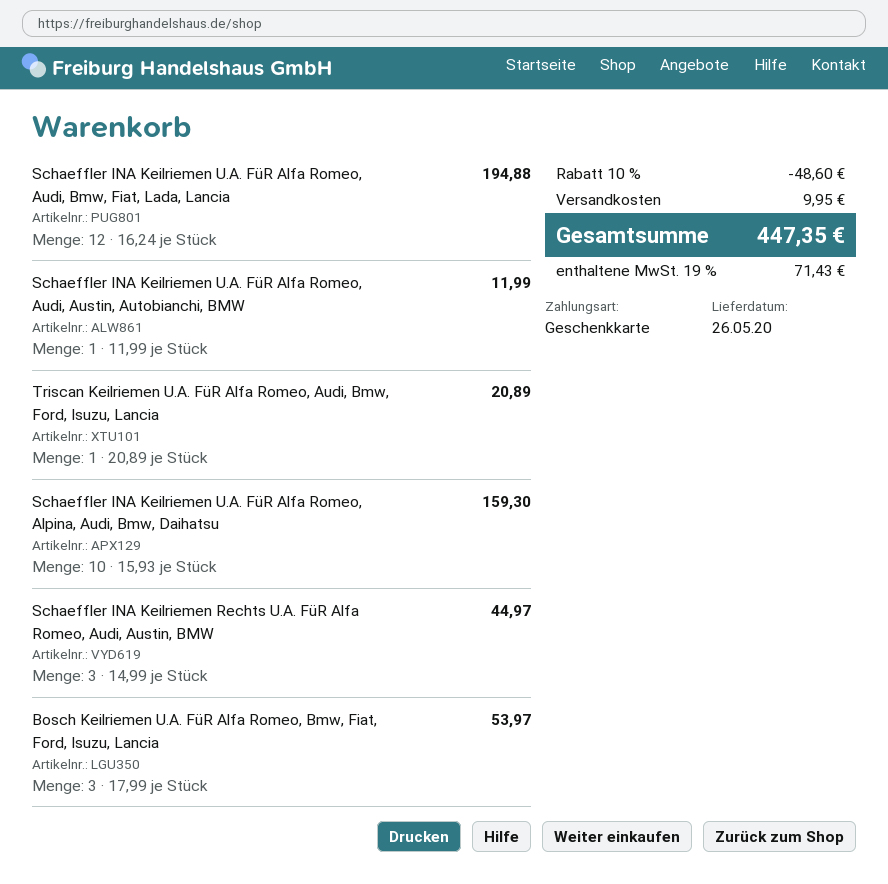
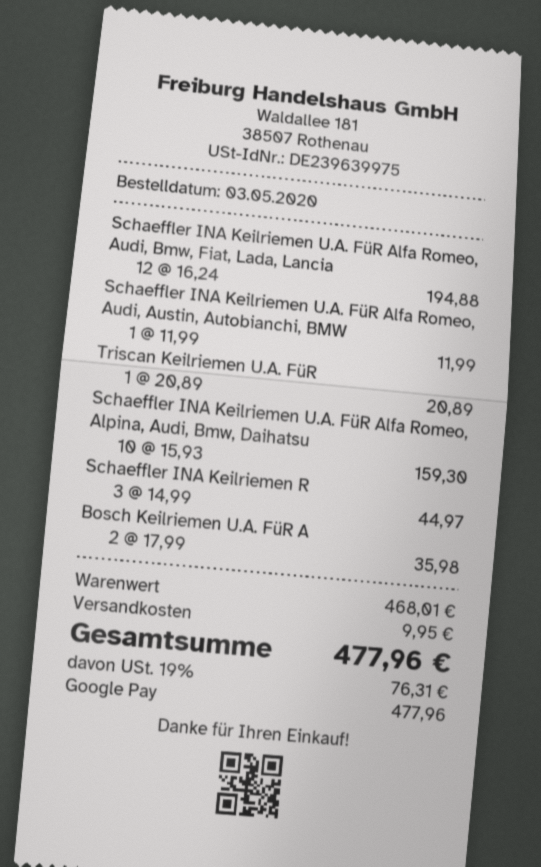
payment method: gift card -> Google Pay
Bosch Keilriemen U.A. FüR Alfa Romeo, Bmw, Fiat, Ford, Isuzu, Lancia: 3 x 17.99 = 53.97 -> 2 x 17.99 = 35.98
discount: 10% = 48.60 -> none
tax: 19% = 71.43 -> 19% = 76.31
total: 447.35 -> 477.96

